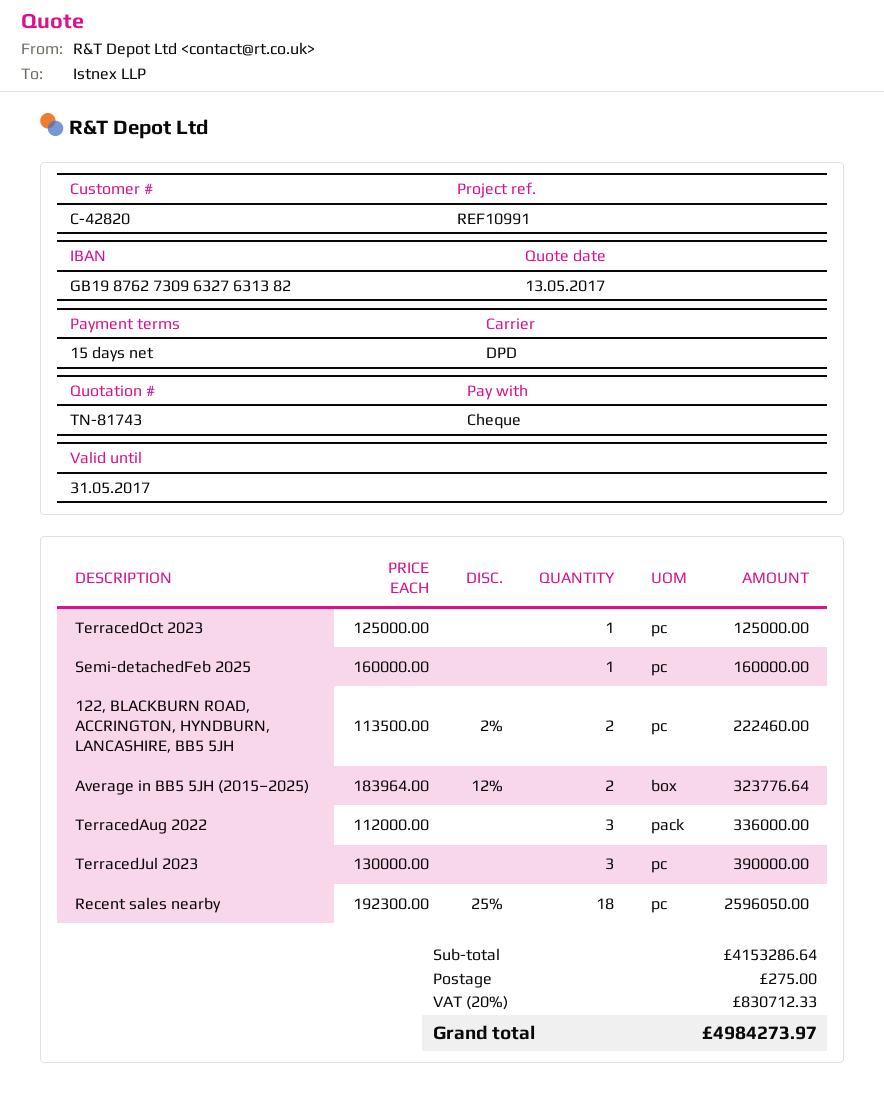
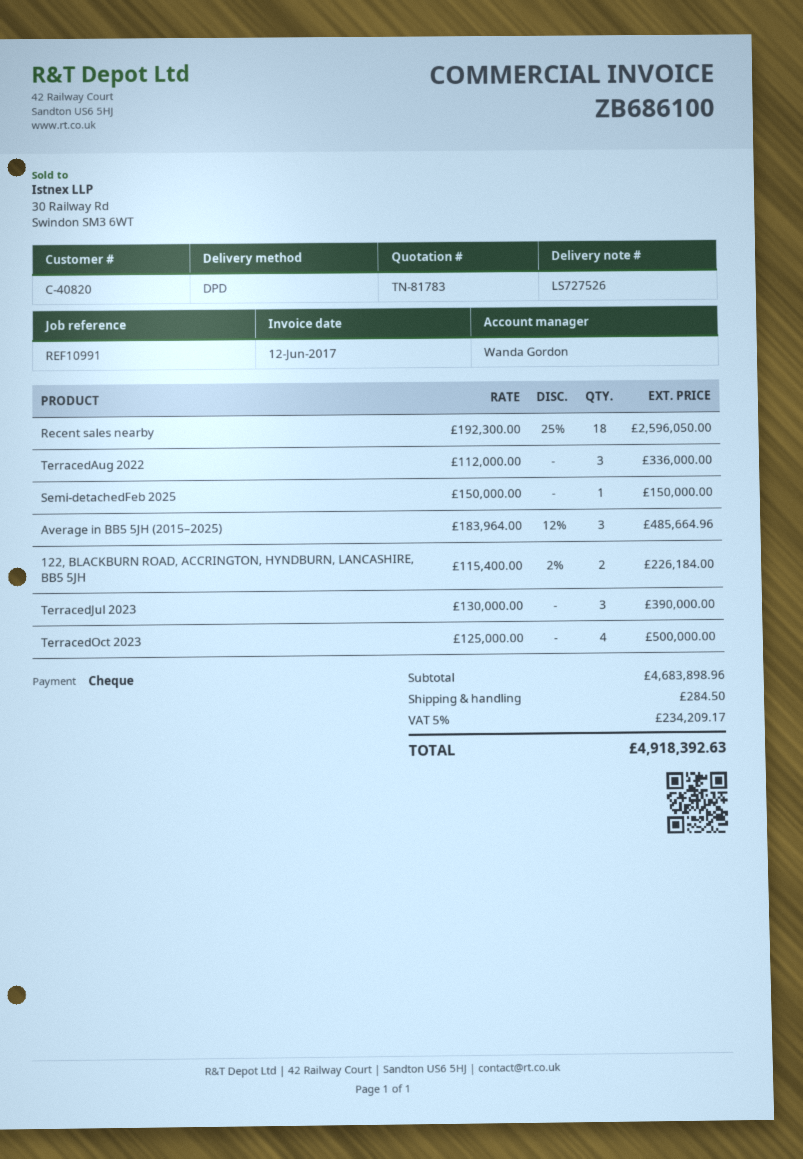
quote number: TN-81743 -> TN-81783
customer number: C-42820 -> C-40820
TerracedOct 2023: 1 x 125000.00 = 125000.00 -> 4 x 125000.00 = 500000.00
Semi-detachedFeb 2025: 1 x 160000.00 = 160000.00 -> 1 x 150000.00 = 150000.00
122, BLACKBURN ROAD, ACCRINGTON, HYNDBURN, LANCASHIRE, BB5 5JH: 2 x 113500.00 - 2% = 222460.00 -> 2 x 115400.00 - 2% = 226184.00
Average in BB5 5JH (2015–2025): 2 x 183964.00 - 12% = 323776.64 -> 3 x 183964.00 - 12% = 485664.96
subtotal: 4153286.64 -> 4683898.96
shipping: 275.00 -> 284.50
tax: 20% = 830712.33 -> 5% = 234209.17
total: 4984273.97 -> 4918392.63

